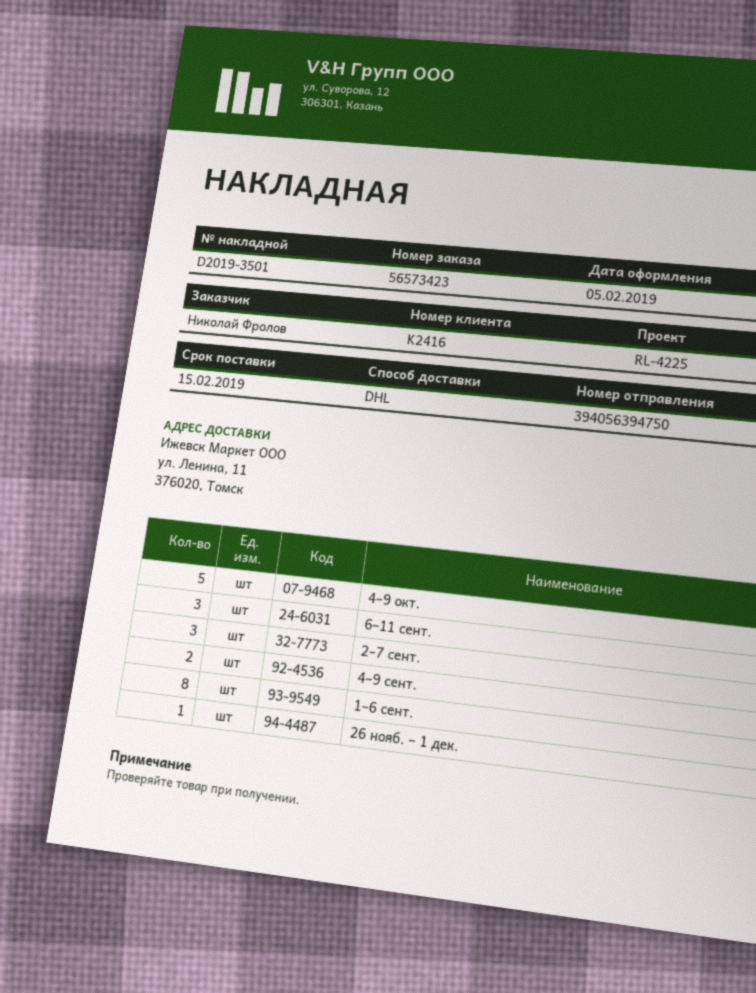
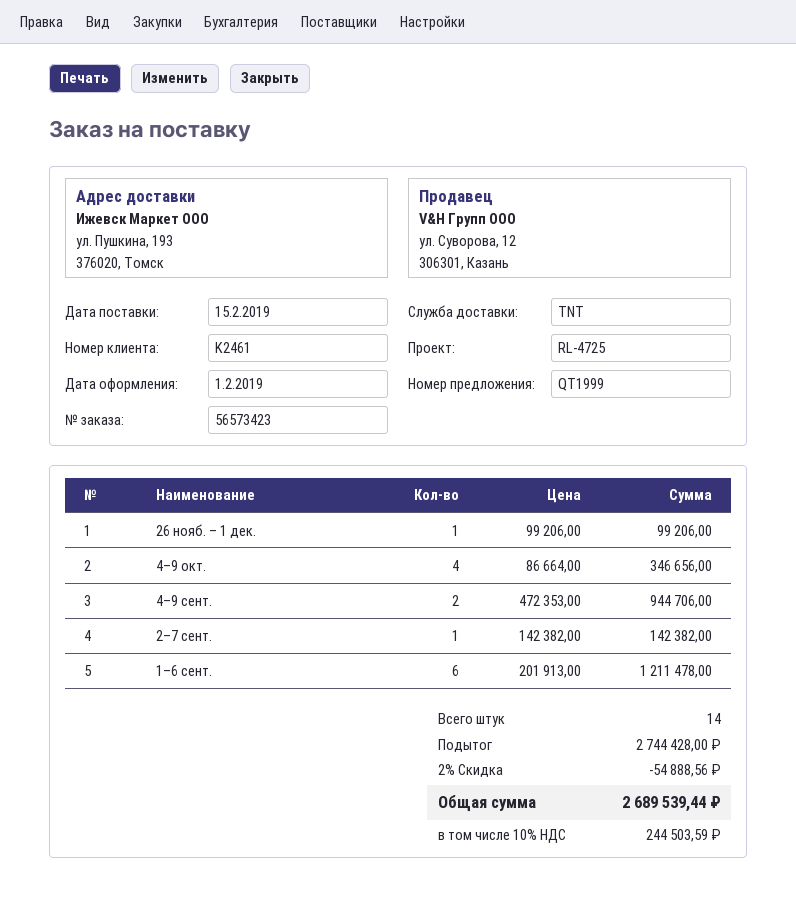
order date: 2019-02-05 -> 2019-02-01
customer number: K2416 -> K2461
reference: RL-4225 -> RL-4725
shipping method: DHL -> TNT
ship to: ул. Ленина, 11, 376020, Томск -> ул. Пушкина, 193, 376020, Томск
4–9 окт.: 5 -> 4
6–11 сент.: 3 -> none
2–7 сент.: 3 -> 1
1–6 сент.: 8 -> 6

